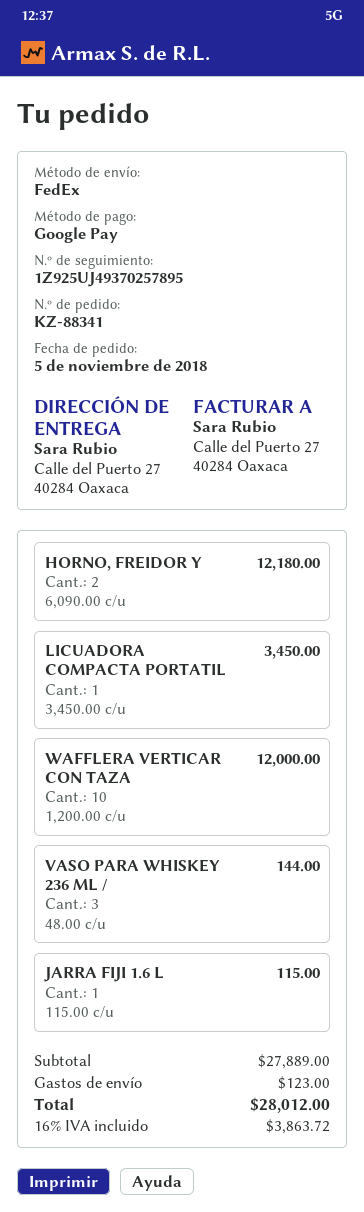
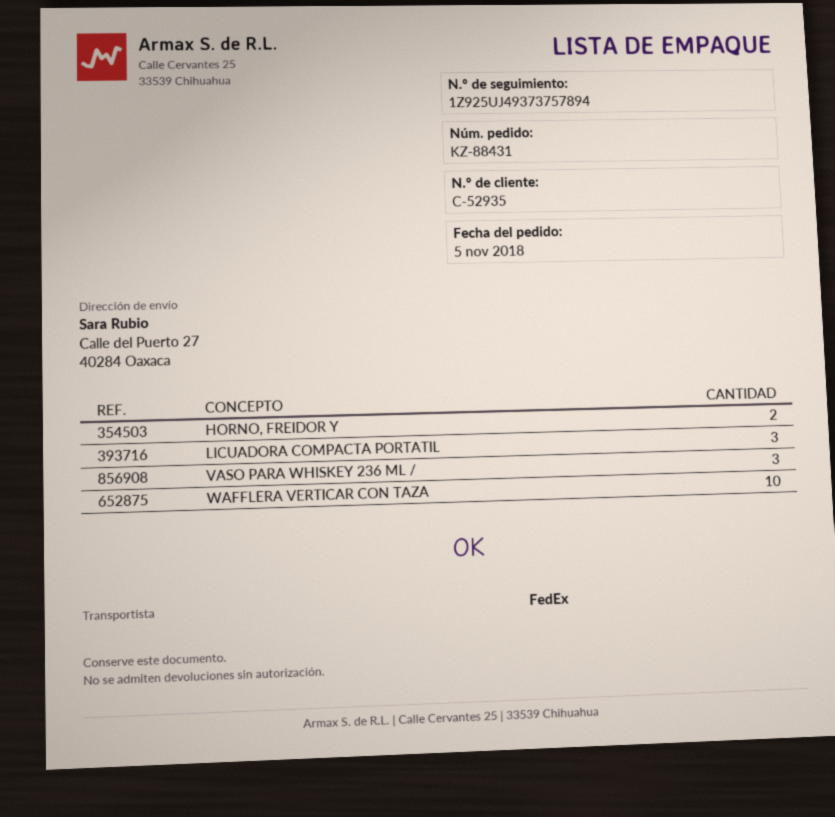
order number: KZ-88341 -> KZ-88431
tracking number: 1Z925UJ49370257895 -> 1Z925UJ49373757894
LICUADORA COMPACTA PORTATIL: 1 -> 3
JARRA FIJI 1.6 L: 1 -> none

